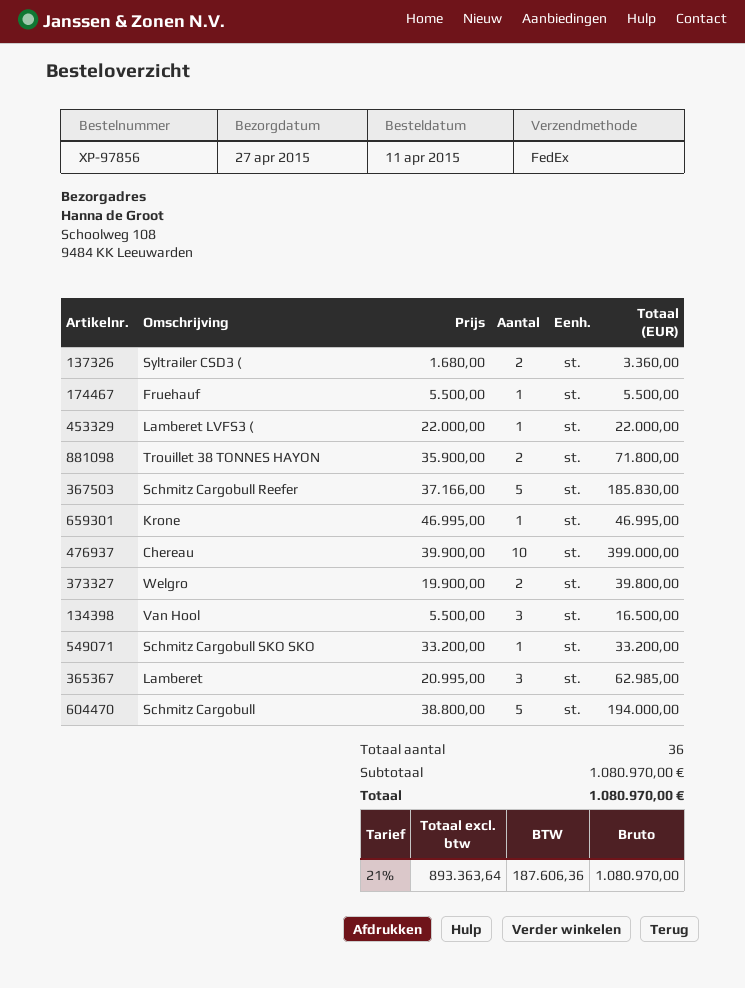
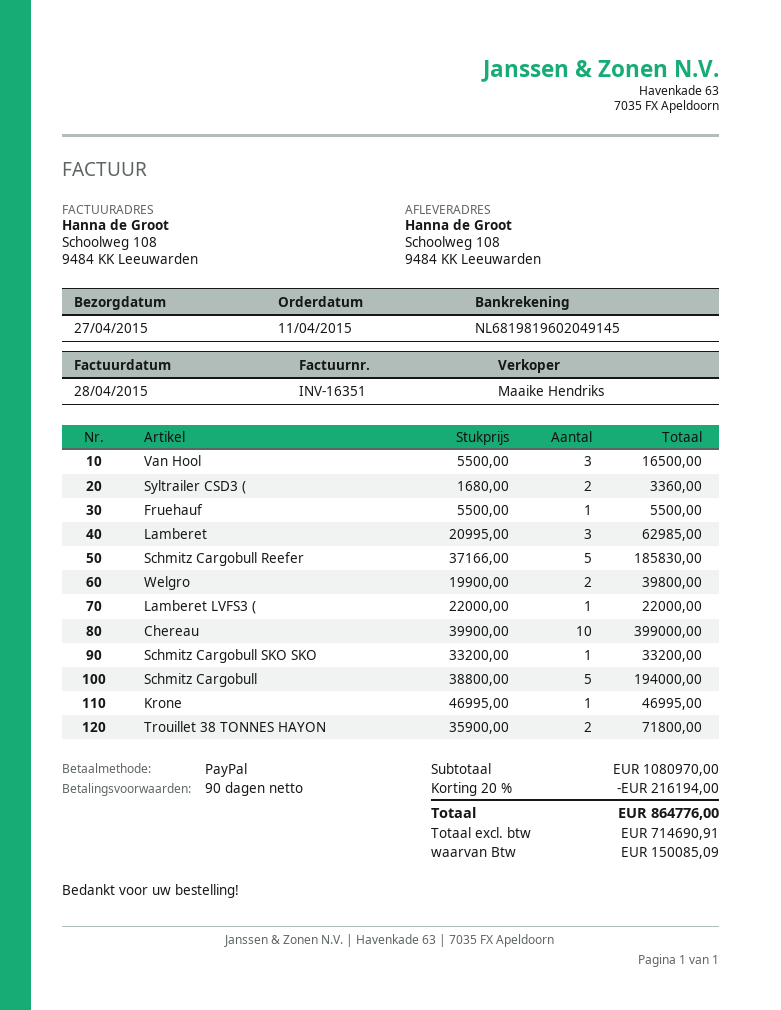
discount: none -> 20% = 216194.00
net: 893363.64 -> 714690.91
tax: 187606.36 -> 150085.09
total: 1080970.00 -> 864776.00

